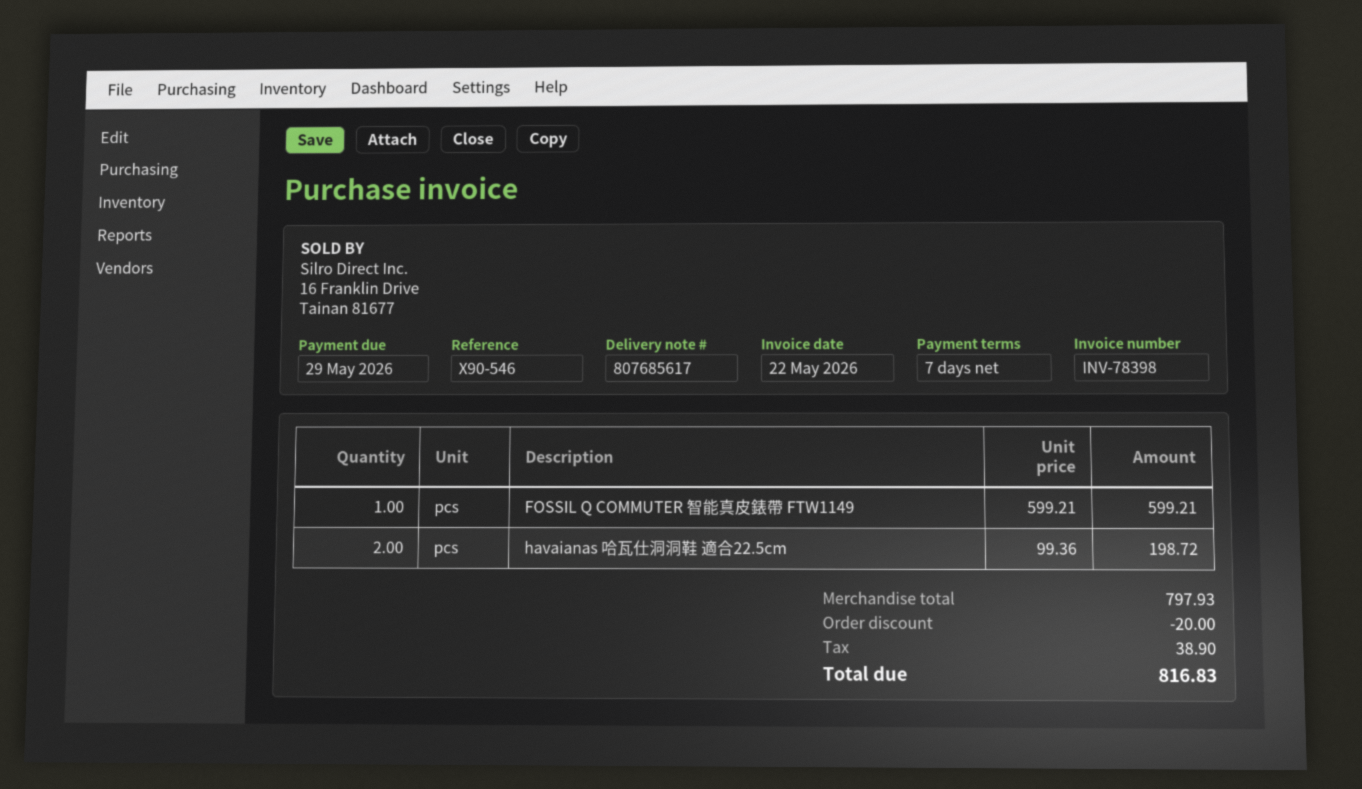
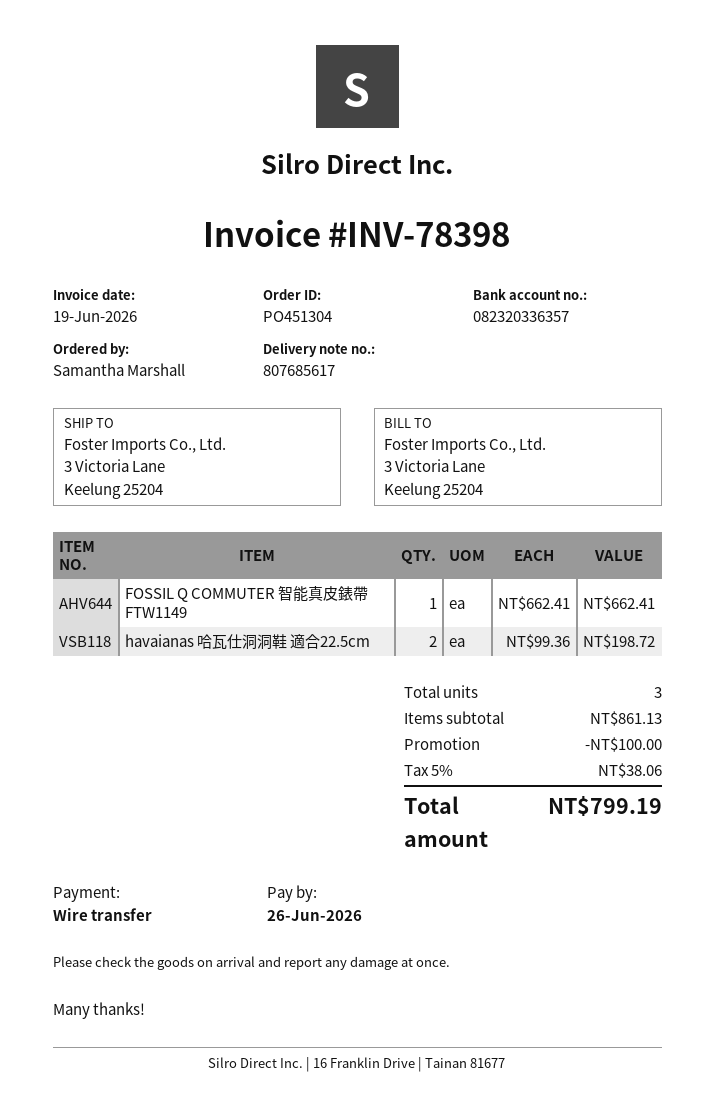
invoice date: 2026-05-22 -> 2026-06-19
due date: 2026-05-29 -> 2026-06-26
FOSSIL Q COMMUTER 智能真皮錶帶 FTW1149: 1 x 599.21 = 599.21 -> 1 x 662.41 = 662.41
subtotal: 797.93 -> 861.13
discount: 20.00 -> 100.00
tax: 38.90 -> 38.06
total: 816.83 -> 799.19

